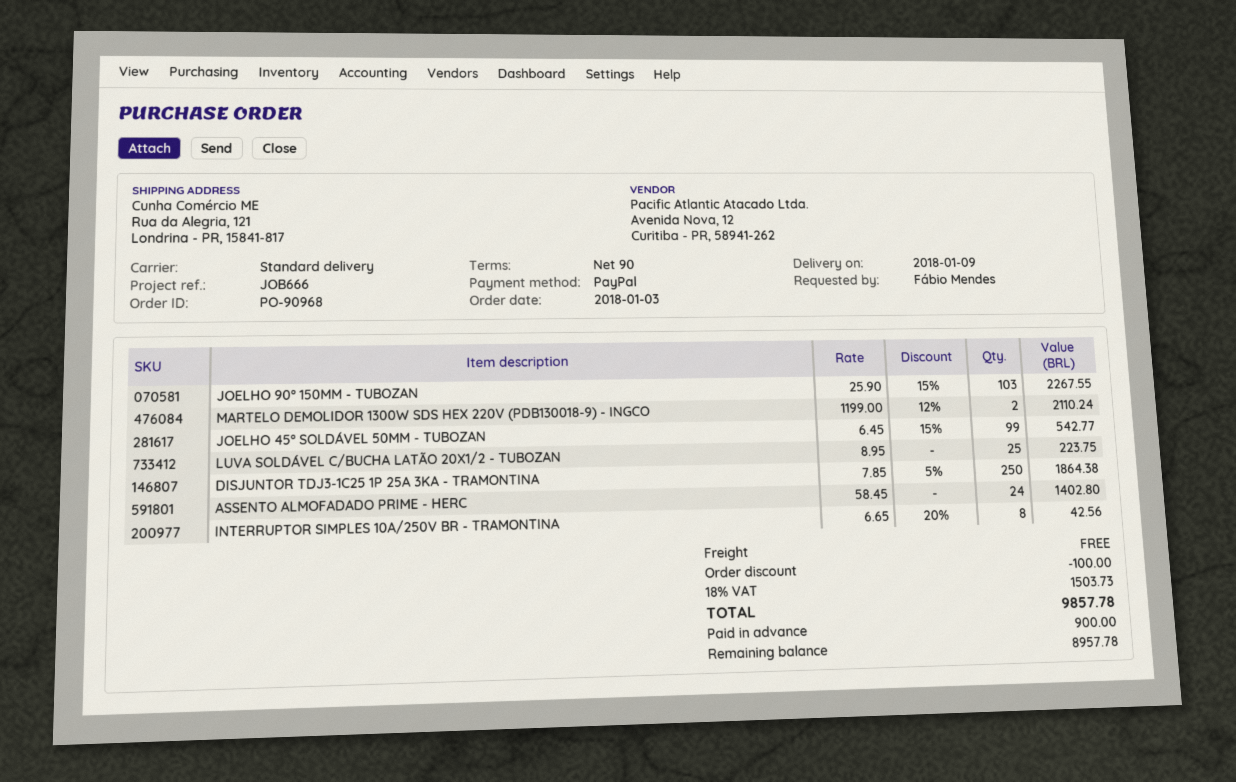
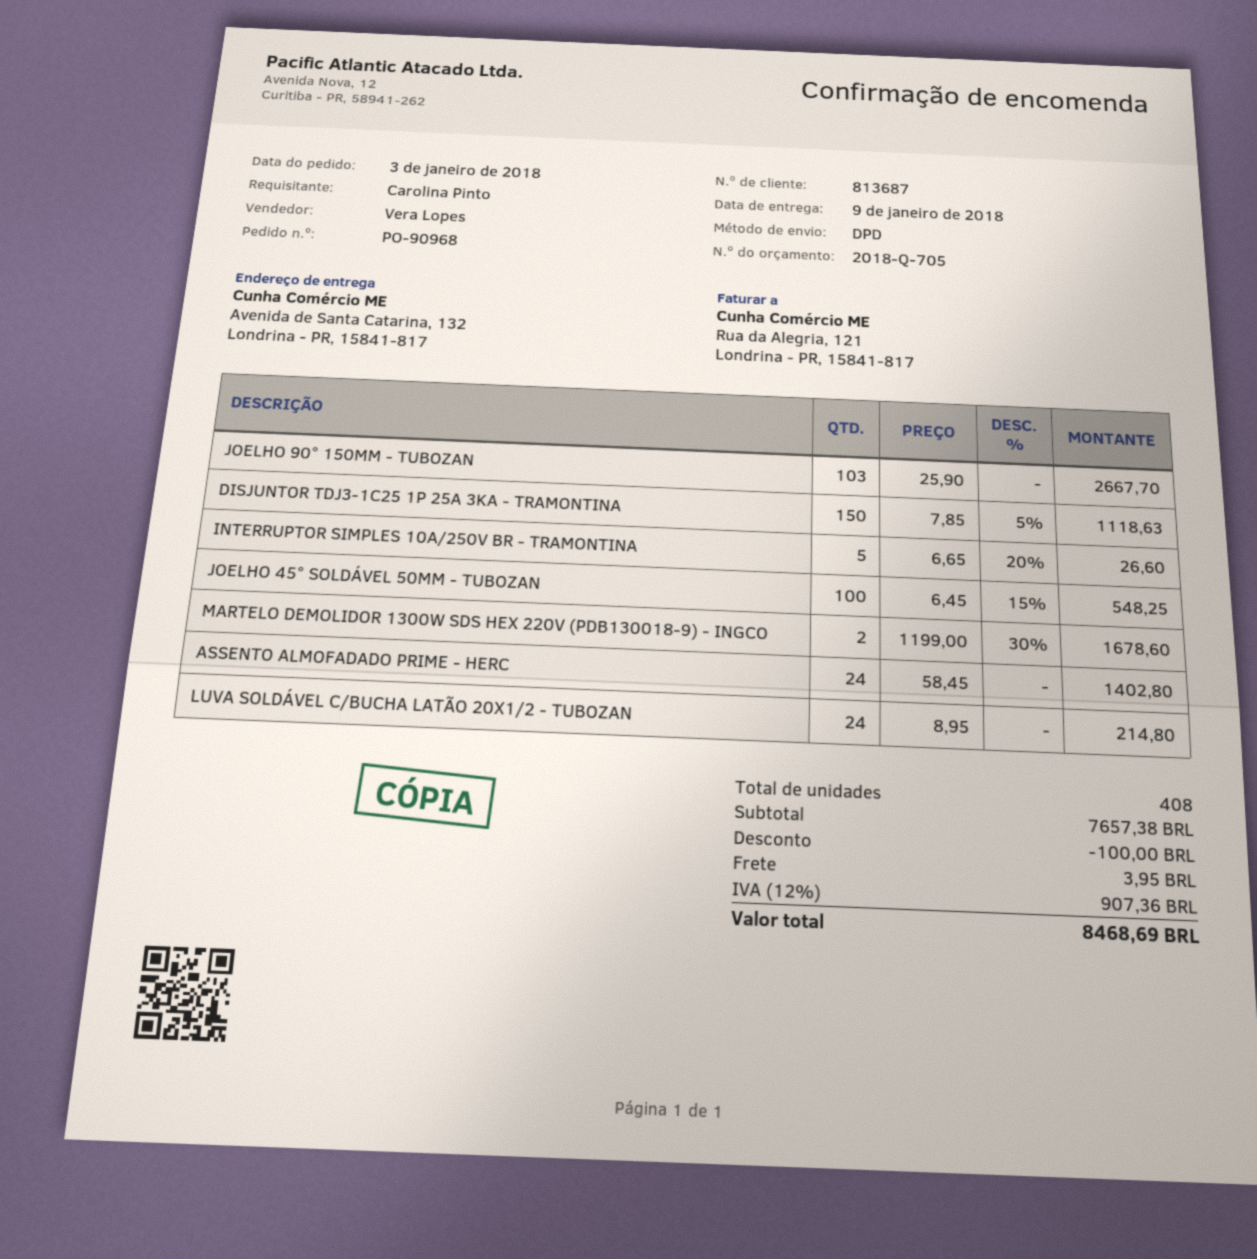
ordered by: Fábio Mendes -> Carolina Pinto
shipping method: standard -> DPD
ship to: Rua da Alegria, 121, Londrina - PR, 15841-817 -> Avenida de Santa Catarina, 132, Londrina - PR, 15841-817
JOELHO 90° 150MM - TUBOZAN: 103 x 25.90 - 15% = 2267.55 -> 103 x 25.90 = 2667.70
MARTELO DEMOLIDOR 1300W SDS HEX 220V (PDB130018-9) - INGCO: 2 x 1199.00 - 12% = 2110.24 -> 2 x 1199.00 - 30% = 1678.60
JOELHO 45° SOLDÁVEL 50MM - TUBOZAN: 99 x 6.45 - 15% = 542.77 -> 100 x 6.45 - 15% = 548.25
LUVA SOLDÁVEL C/BUCHA LATÃO 20X1/2 - TUBOZAN: 25 x 8.95 = 223.75 -> 24 x 8.95 = 214.80
DISJUNTOR TDJ3-1C25 1P 25A 3KA - TRAMONTINA: 250 x 7.85 - 5% = 1864.38 -> 150 x 7.85 - 5% = 1118.63
INTERRUPTOR SIMPLES 10A/250V BR - TRAMONTINA: 8 x 6.65 - 20% = 42.56 -> 5 x 6.65 - 20% = 26.60
shipping: 0.00 -> 3.95
tax: 18% = 1503.73 -> 12% = 907.36
total: 9857.78 -> 8468.69

